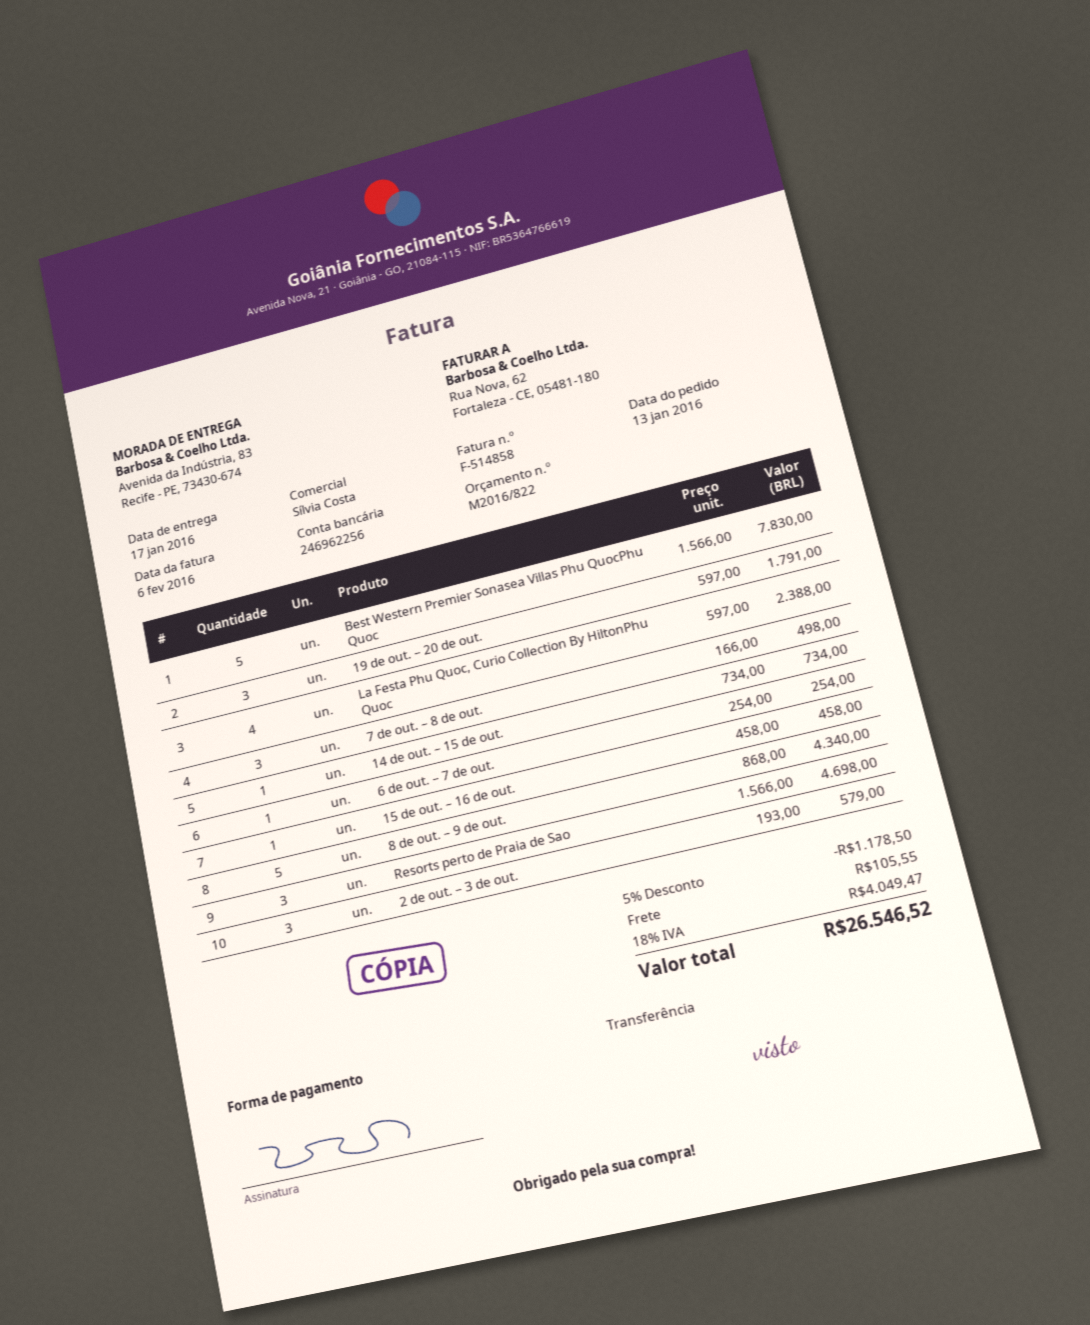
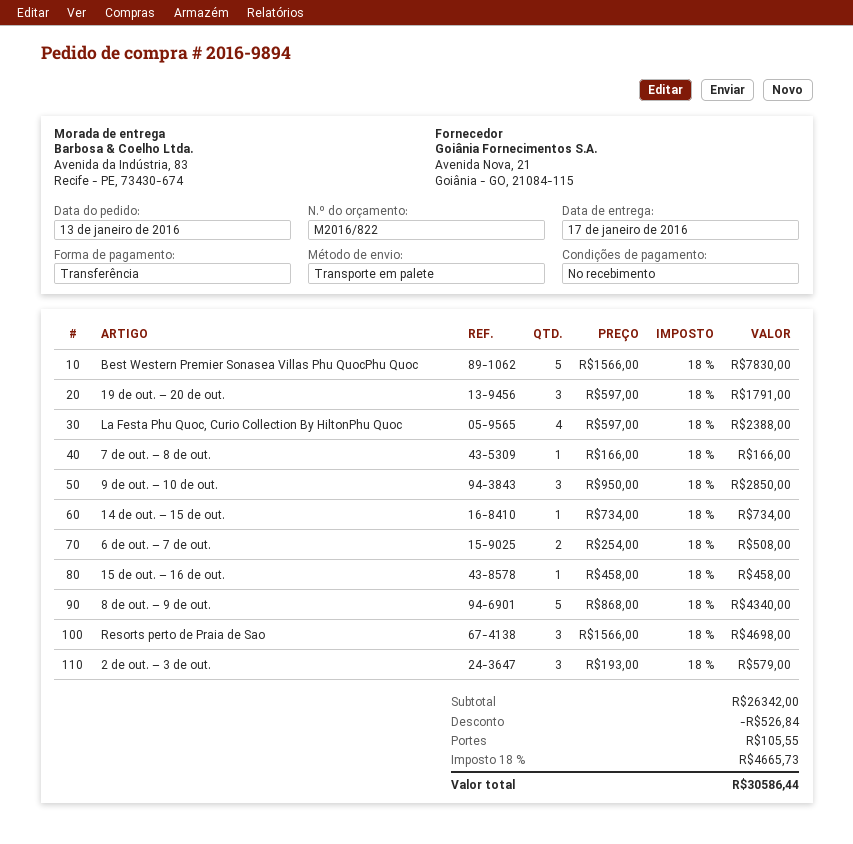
7 de out. – 8 de out.: 3 x 166.00 = 498.00 -> 1 x 166.00 = 166.00
6 de out. – 7 de out.: 1 x 254.00 = 254.00 -> 2 x 254.00 = 508.00
9 de out. – 10 de out.: none -> 3 x 950.00 = 2850.00
discount: 1178.50 -> 526.84
tax: 18% = 4049.47 -> 18% = 4665.73
total: 26546.52 -> 30586.44

